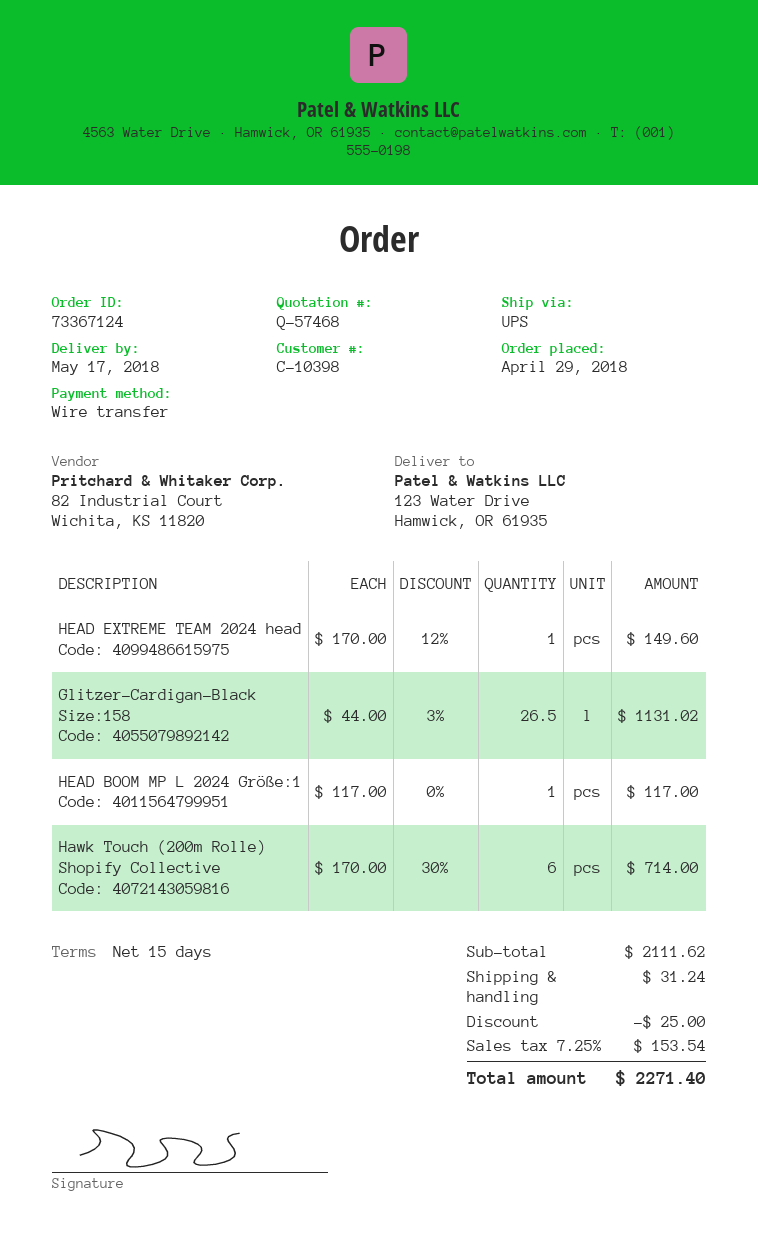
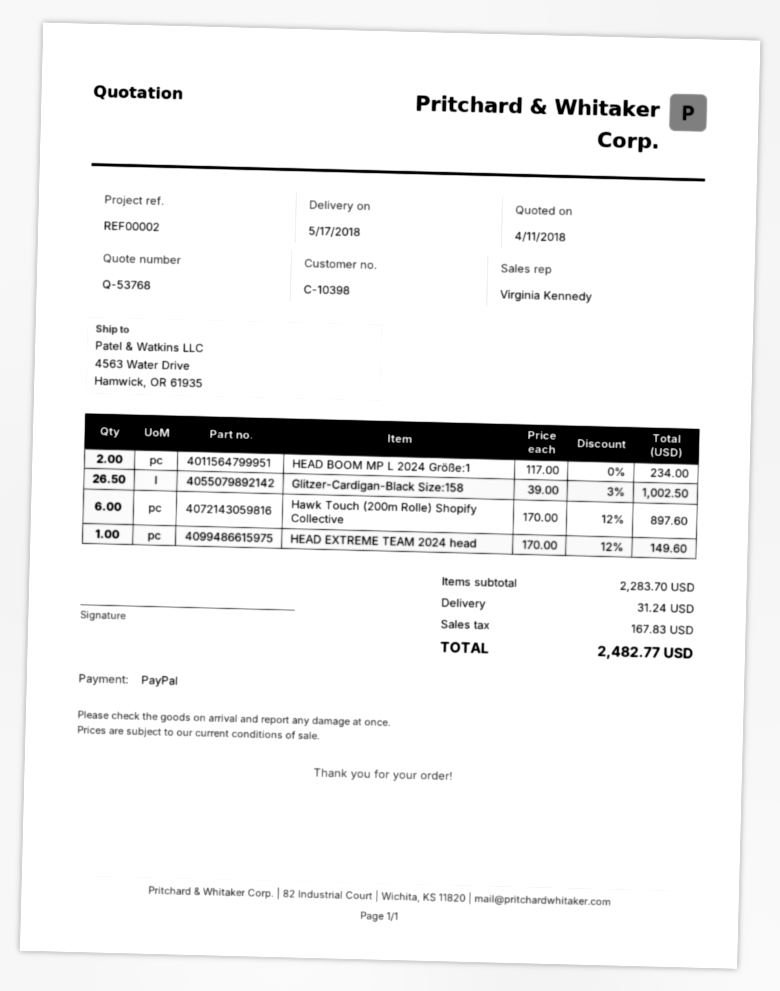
quote number: Q-57468 -> Q-53768
payment method: bank transfer -> PayPal
ship to: 123 Water Drive, Hamwick, OR 61935 -> 4563 Water Drive, Hamwick, OR 61935
Glitzer-Cardigan-Black Size:158: 26.5 x 44.00 - 3% = 1131.02 -> 26.5 x 39.00 - 3% = 1002.50
HEAD BOOM MP L 2024 Größe:1: 1 x 117.00 = 117.00 -> 2 x 117.00 = 234.00
Hawk Touch (200m Rolle) Shopify Collective: 6 x 170.00 - 30% = 714.00 -> 6 x 170.00 - 12% = 897.60
subtotal: 2111.62 -> 2283.70
discount: 25.00 -> none
tax: 153.54 -> 167.83
total: 2271.40 -> 2482.77

